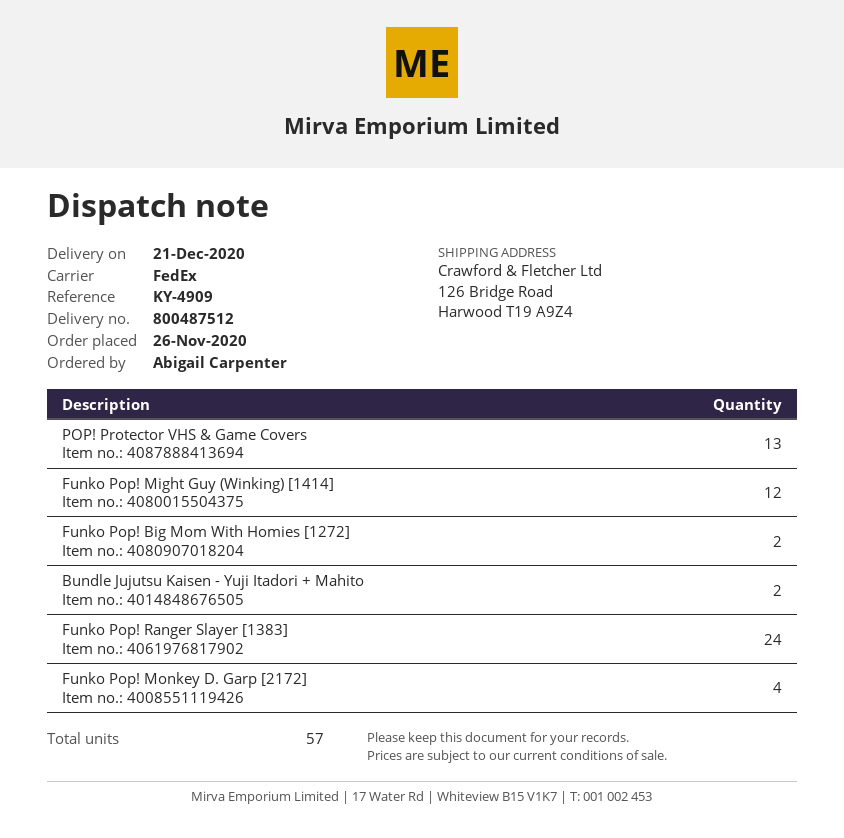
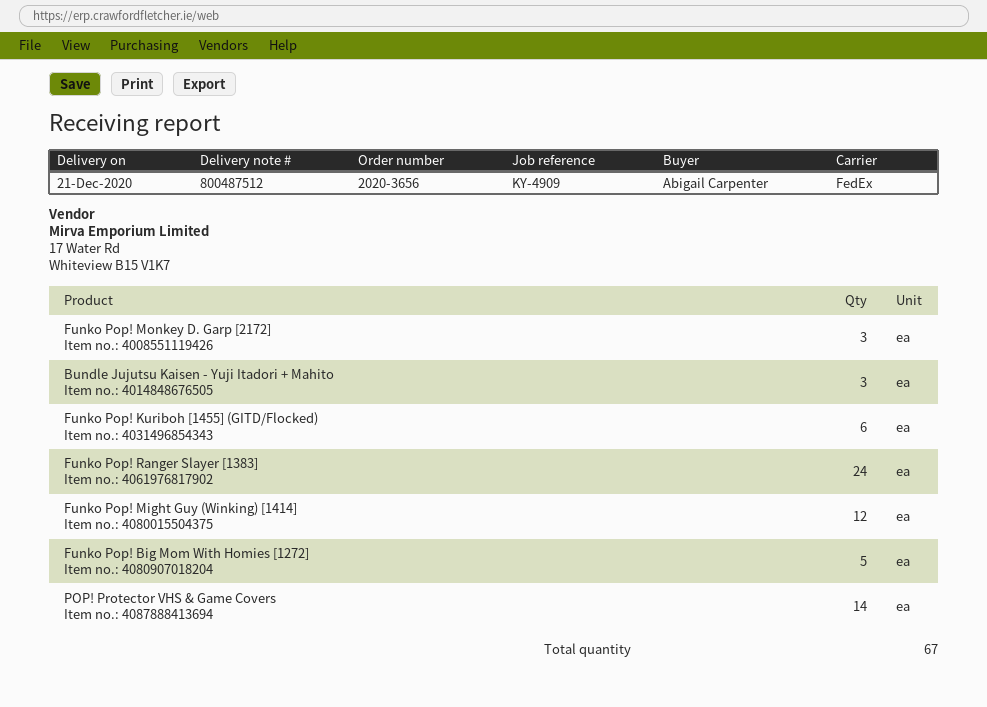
POP! Protector VHS & Game Covers: 13 -> 14
Funko Pop! Big Mom With Homies [1272]: 2 -> 5
Bundle Jujutsu Kaisen - Yuji Itadori + Mahito: 2 -> 3
Funko Pop! Monkey D. Garp [2172]: 4 -> 3
Funko Pop! Kuriboh [1455] (GITD/Flocked): none -> 6
total quantity: 57 -> 67

